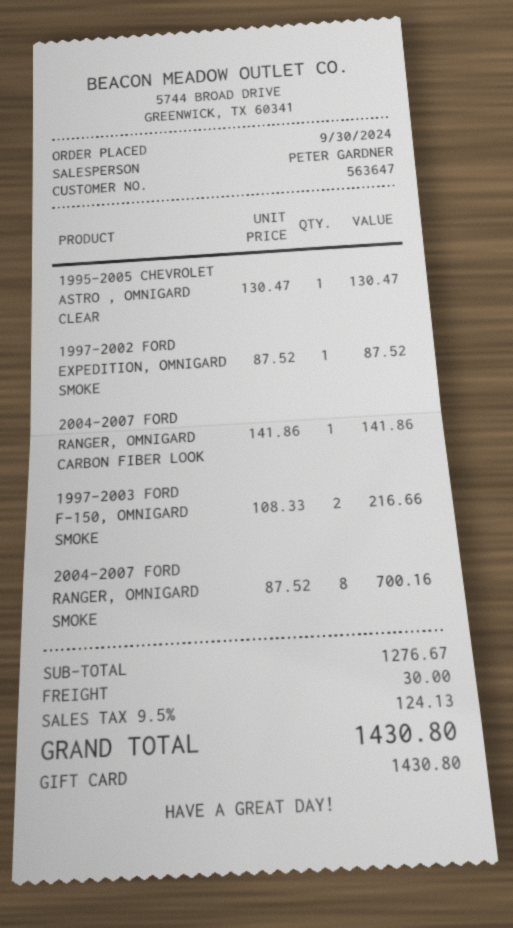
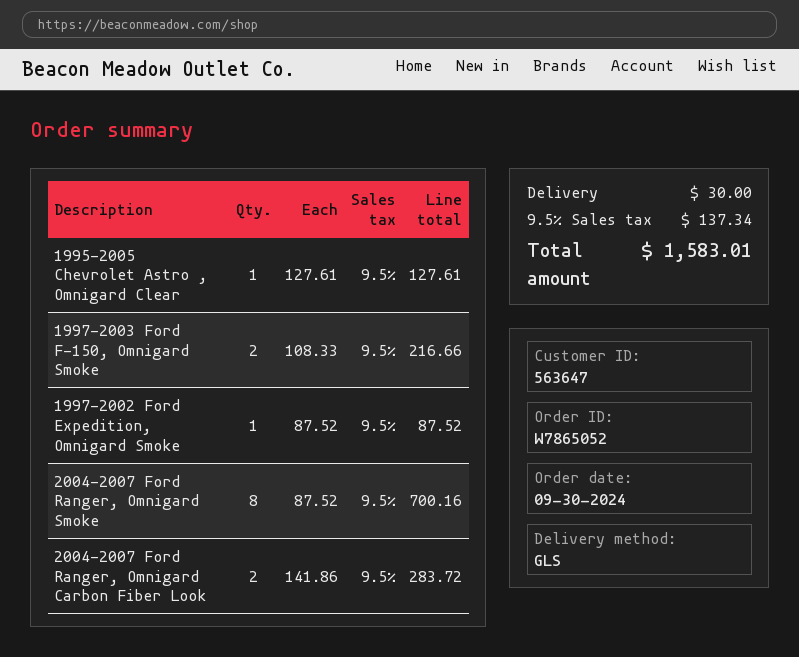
1995-2005 CHEVROLET ASTRO , OMNIGARD CLEAR: 1 x 130.47 = 130.47 -> 1 x 127.61 = 127.61
2004-2007 FORD RANGER, OMNIGARD CARBON FIBER LOOK: 1 x 141.86 = 141.86 -> 2 x 141.86 = 283.72
tax: 9.5% = 124.13 -> 9.5% = 137.34
total: 1430.80 -> 1583.01

